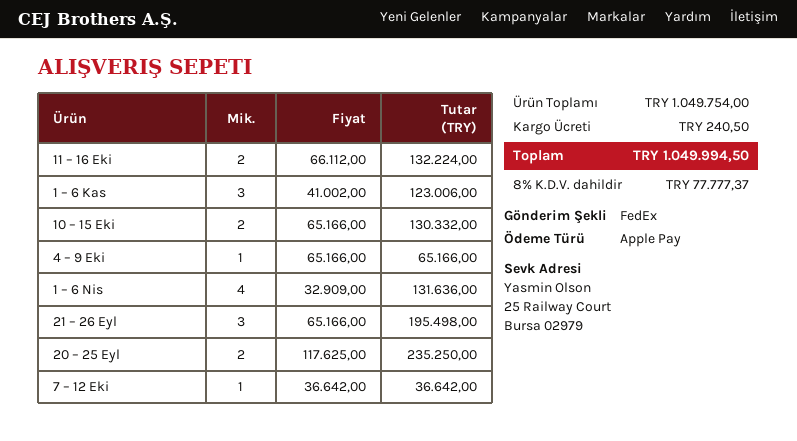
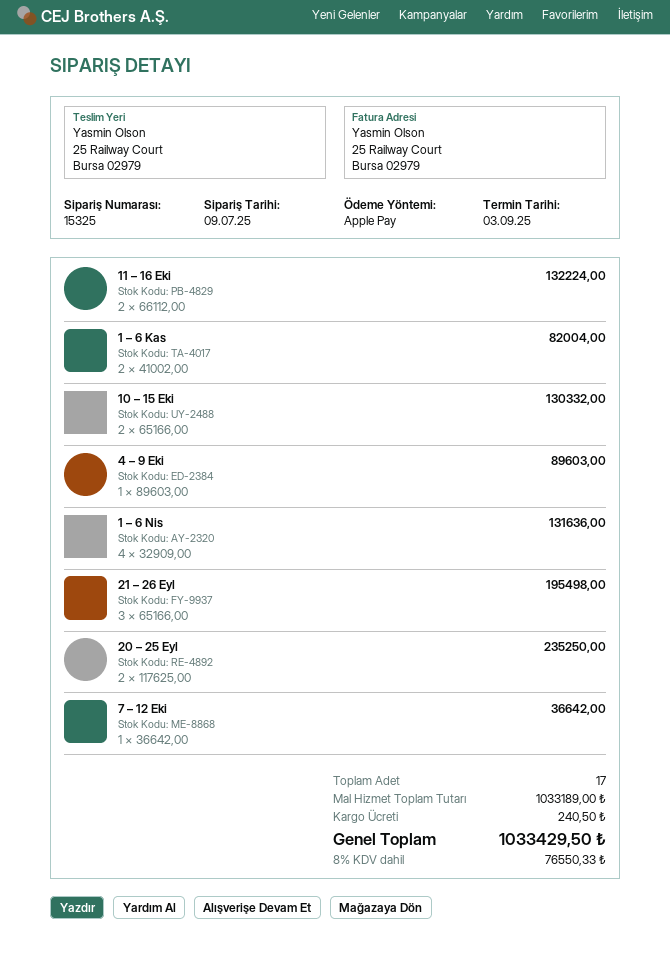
1 – 6 Kas: 3 x 41002.00 = 123006.00 -> 2 x 41002.00 = 82004.00
4 – 9 Eki: 1 x 65166.00 = 65166.00 -> 1 x 89603.00 = 89603.00
subtotal: 1049754.00 -> 1033189.00
tax: 8% = 77777.37 -> 8% = 76550.33
total: 1049994.50 -> 1033429.50

